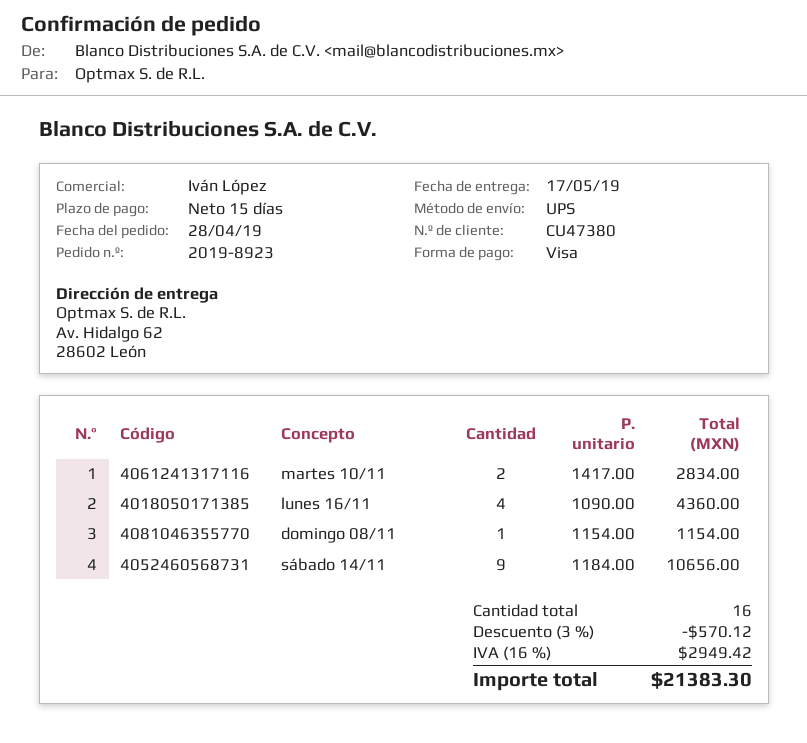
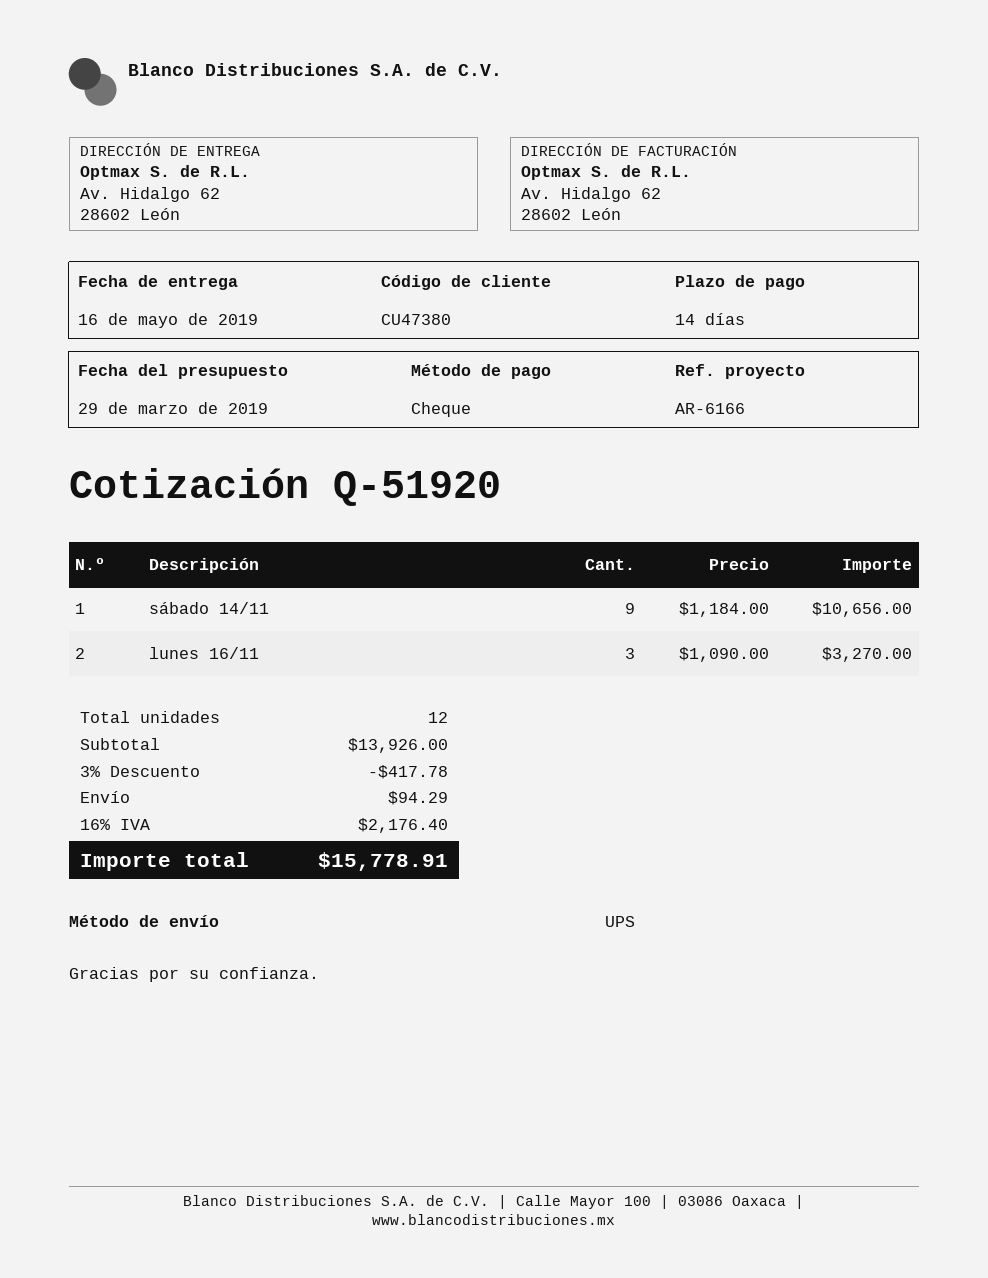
delivery date: 2019-05-17 -> 2019-05-16
payment terms: 15 days -> 14 days
payment method: Visa -> cheque
martes 10/11: 2 x 1417.00 = 2834.00 -> none
lunes 16/11: 4 x 1090.00 = 4360.00 -> 3 x 1090.00 = 3270.00
domingo 08/11: 1 x 1154.00 = 1154.00 -> none
total quantity: 16 -> 12
discount: 3% = 570.12 -> 3% = 417.78
shipping: none -> 94.29
tax: 16% = 2949.42 -> 16% = 2176.40
total: 21383.30 -> 15778.91

